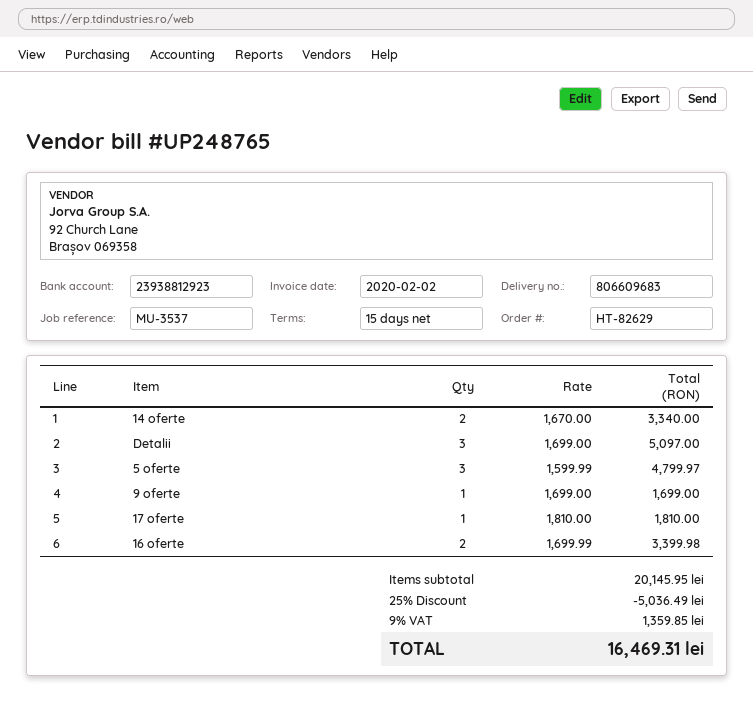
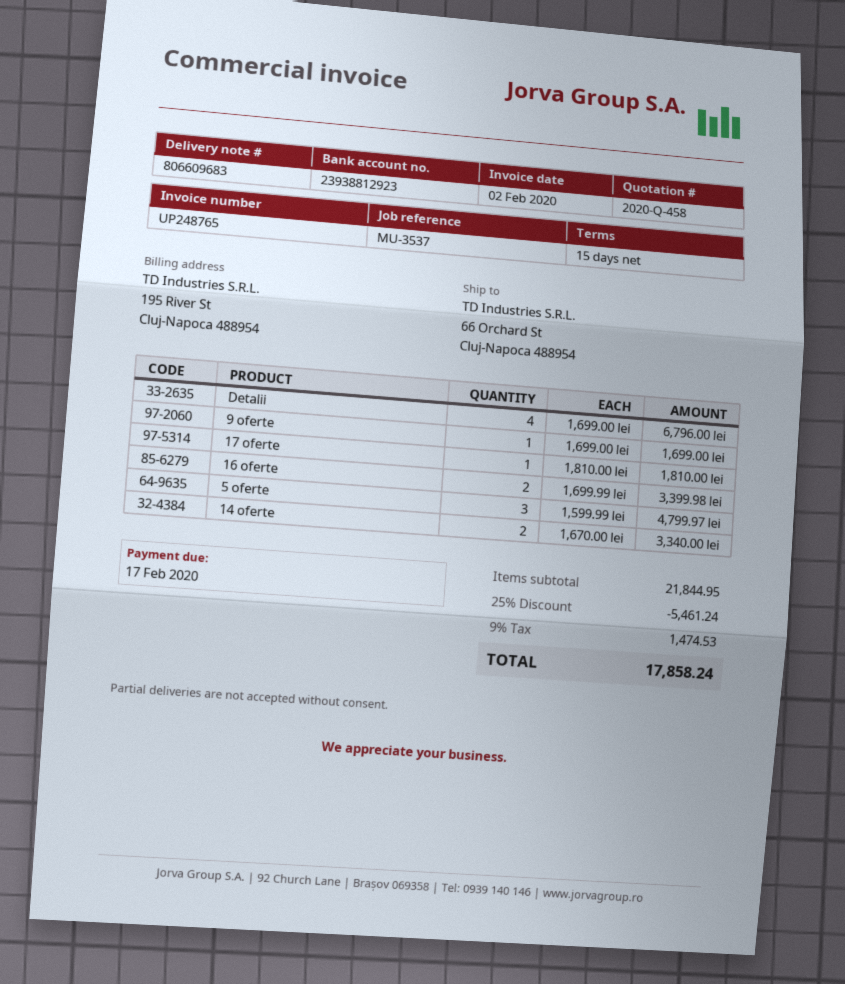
Detalii: 3 x 1699.00 = 5097.00 -> 4 x 1699.00 = 6796.00
subtotal: 20145.95 -> 21844.95
discount: 25% = 5036.49 -> 25% = 5461.24
tax: 9% = 1359.85 -> 9% = 1474.53
total: 16469.31 -> 17858.24

